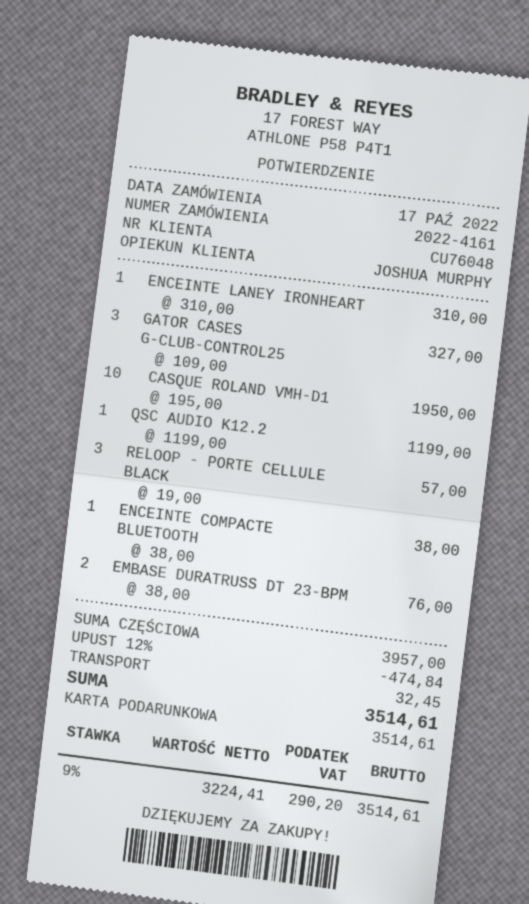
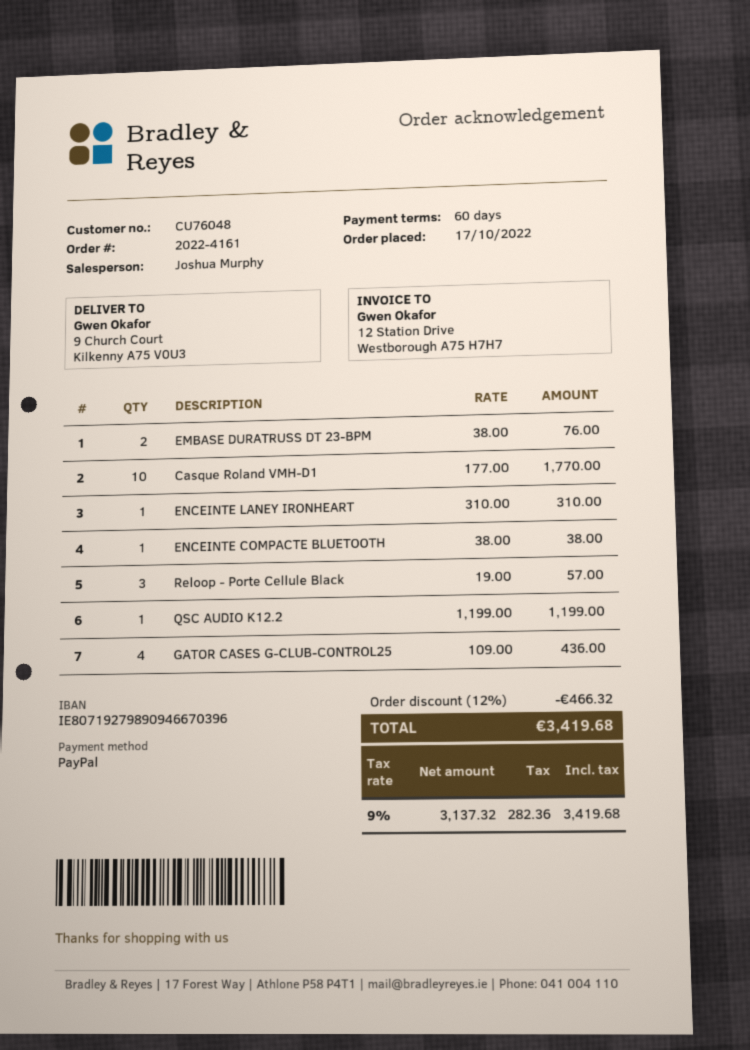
payment method: gift card -> PayPal
GATOR CASES G-CLUB-CONTROL25: 3 x 109.00 = 327.00 -> 4 x 109.00 = 436.00
CASQUE ROLAND VMH-D1: 10 x 195.00 = 1950.00 -> 10 x 177.00 = 1770.00
discount: 12% = 474.84 -> 12% = 466.32
shipping: 32.45 -> none
net: 3224.41 -> 3137.32
tax: 9% = 290.20 -> 9% = 282.36
total: 3514.61 -> 3419.68

